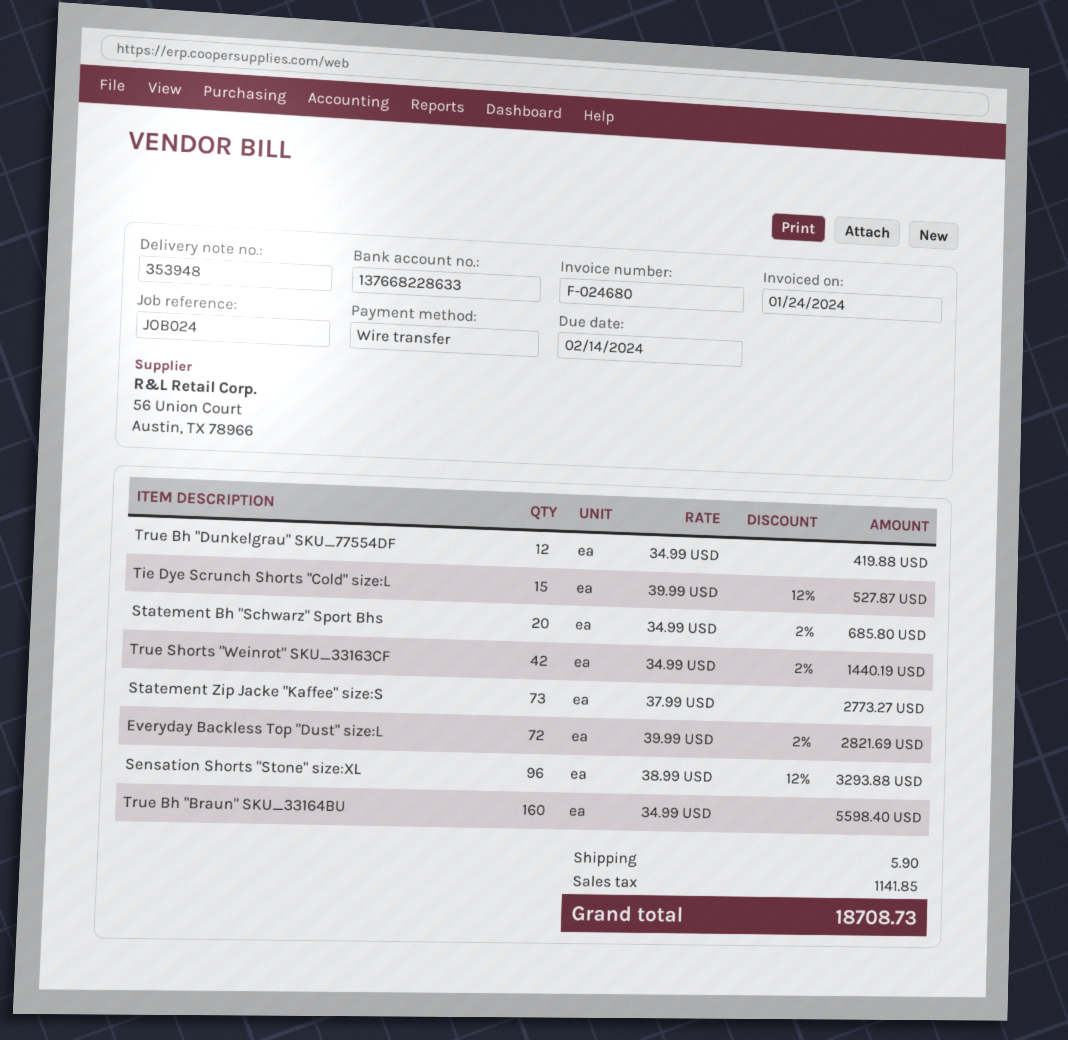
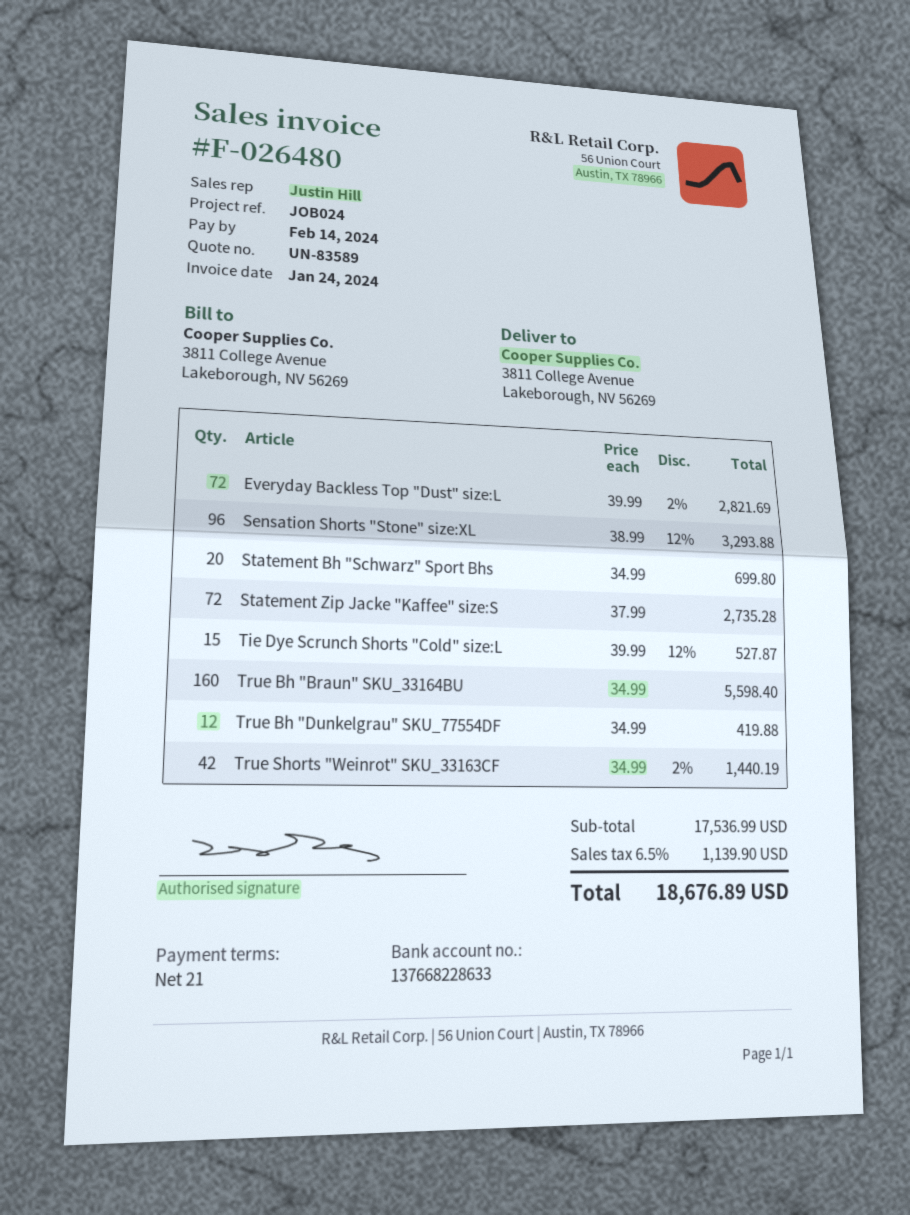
invoice number: F-024680 -> F-026480
Statement Bh "Schwarz" Sport Bhs: 20 x 34.99 - 2% = 685.80 -> 20 x 34.99 = 699.80
Statement Zip Jacke "Kaffee" size:S: 73 x 37.99 = 2773.27 -> 72 x 37.99 = 2735.28
shipping: 5.90 -> none
tax: 1141.85 -> 1139.90
total: 18708.73 -> 18676.89

